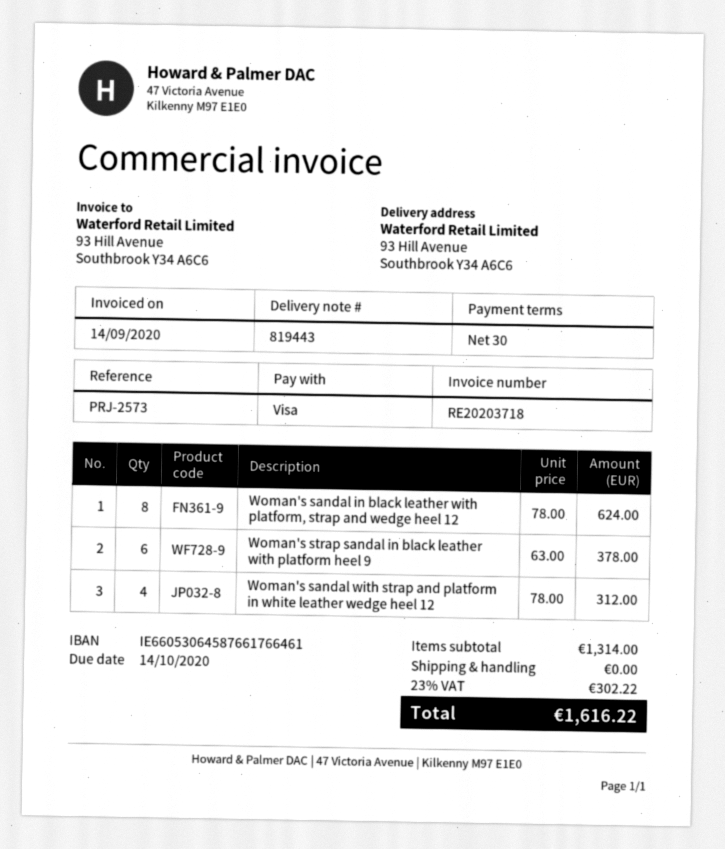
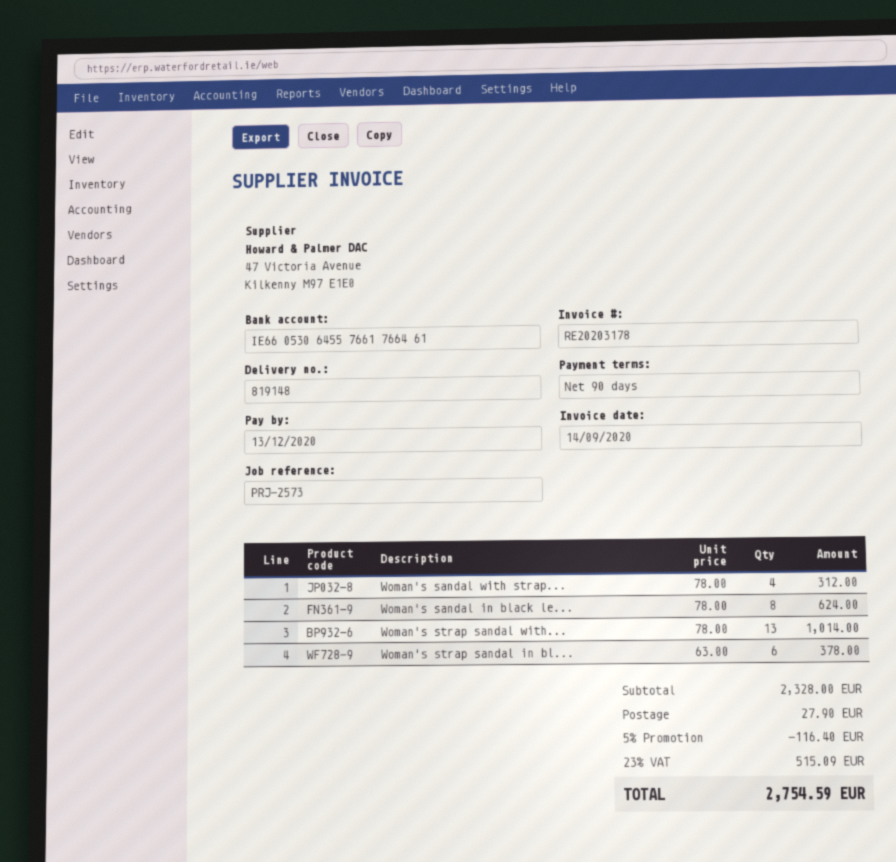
delivery note number: 819443 -> 819148
invoice number: RE20203718 -> RE20203178
payment terms: 30 days -> 90 days
due date: 2020-10-14 -> 2020-12-13
bank account: IE66053064587661766461 -> IE66053064557661766461
Woman's strap sandal with...: none -> 13 x 78.00 = 1014.00
subtotal: 1314.00 -> 2328.00
discount: none -> 5% = 116.40
shipping: 0.00 -> 27.90
tax: 23% = 302.22 -> 23% = 515.09
total: 1616.22 -> 2754.59

